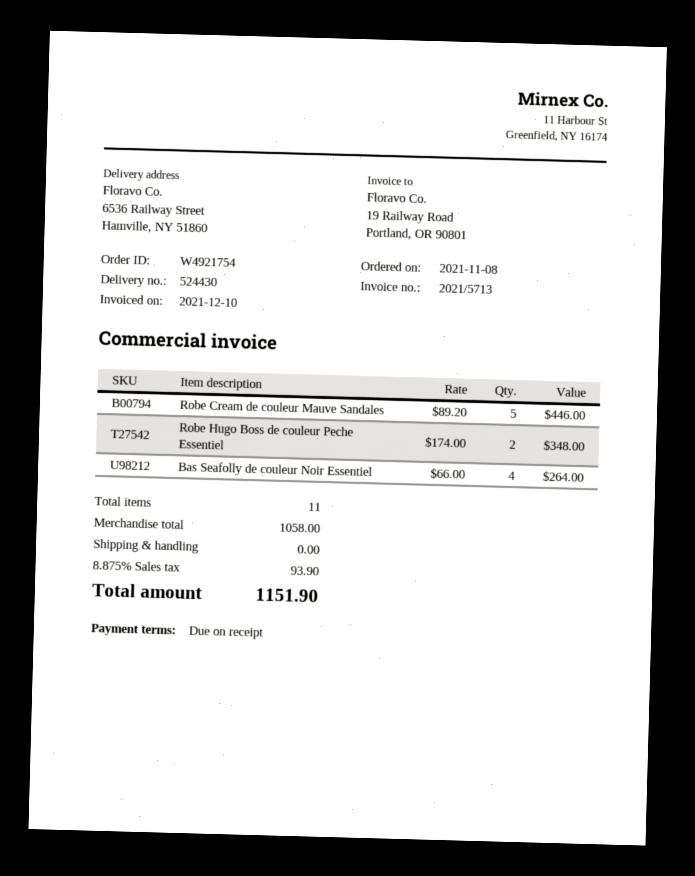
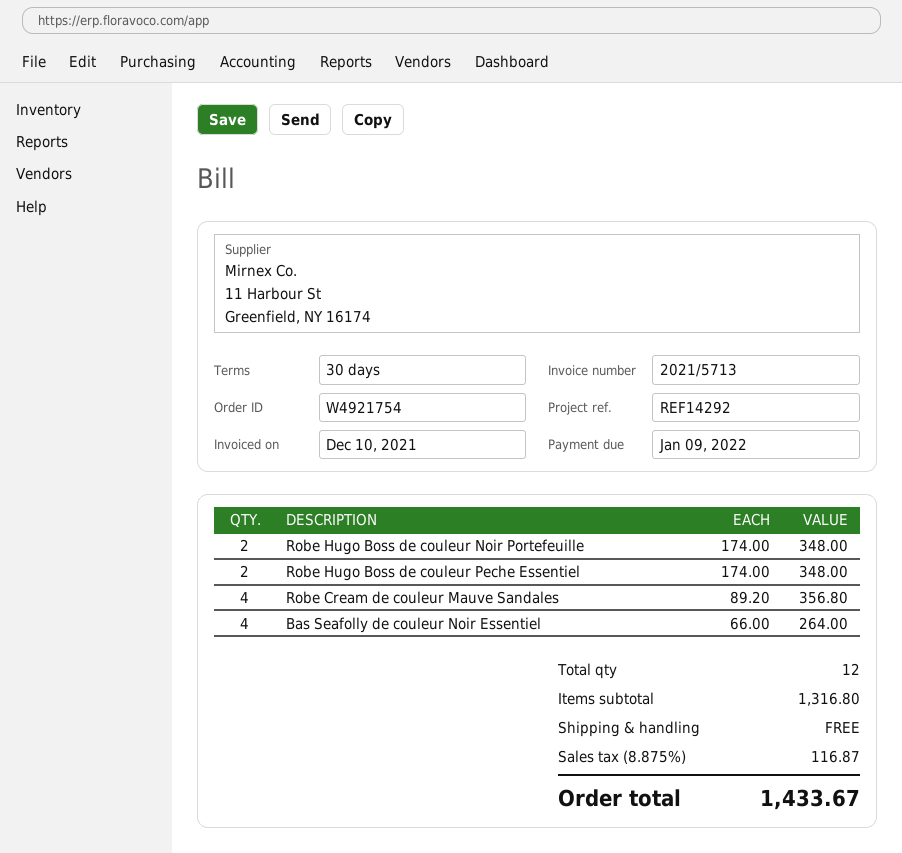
payment terms: on receipt -> 30 days
Robe Cream de couleur Mauve Sandales: 5 x 89.20 = 446.00 -> 4 x 89.20 = 356.80
Robe Hugo Boss de couleur Noir Portefeuille: none -> 2 x 174.00 = 348.00
total quantity: 11 -> 12
subtotal: 1058.00 -> 1316.80
tax: 8.875% = 93.90 -> 8.875% = 116.87
total: 1151.90 -> 1433.67

